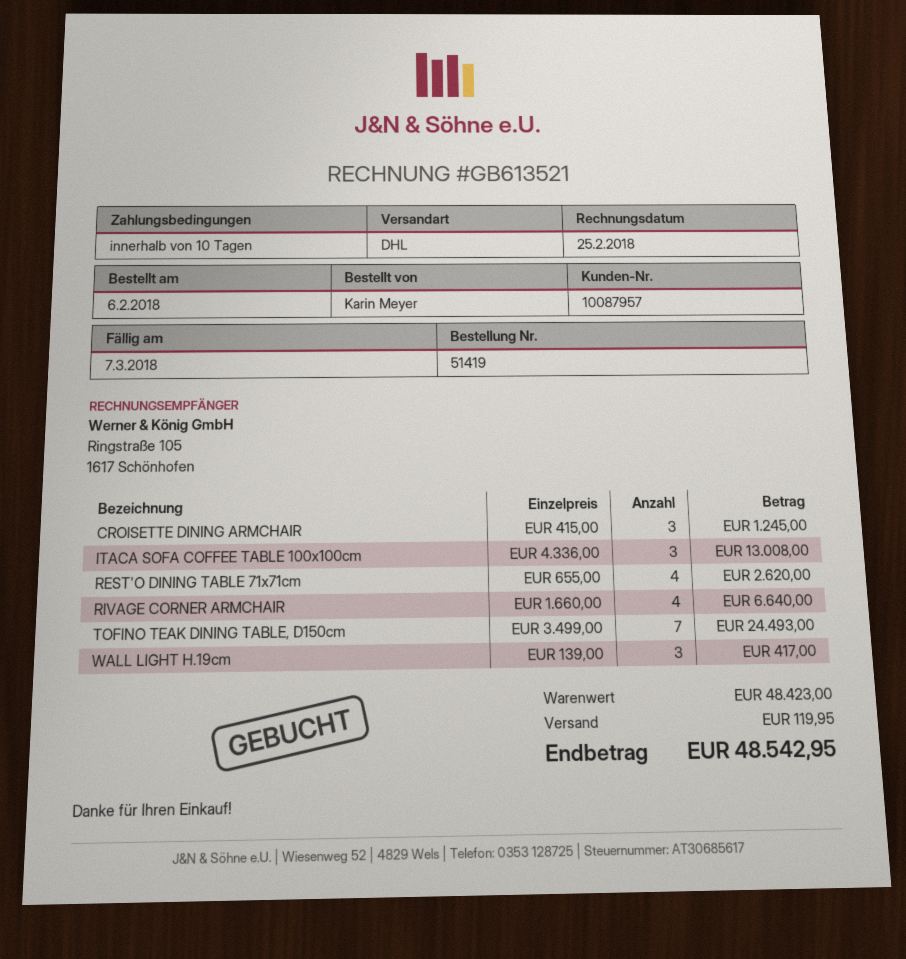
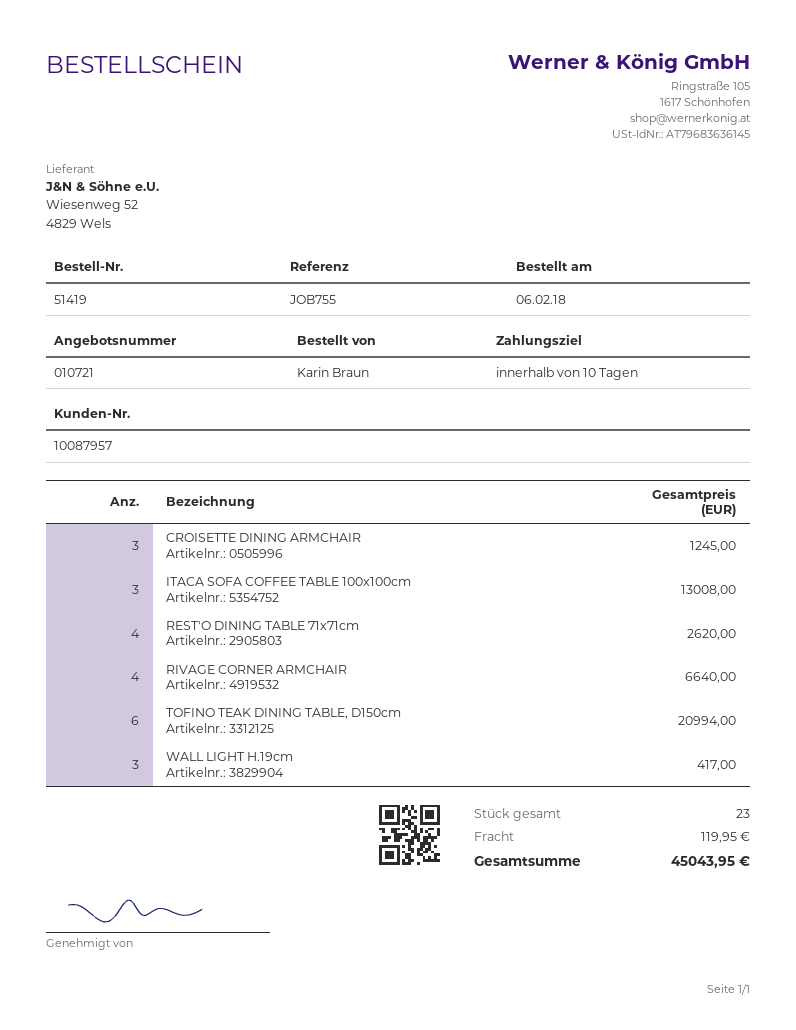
ordered by: Karin Meyer -> Karin Braun
TOFINO TEAK DINING TABLE, D150cm: 7 for 24493.00 -> 6 for 20994.00
total: 48542.95 -> 45043.95

